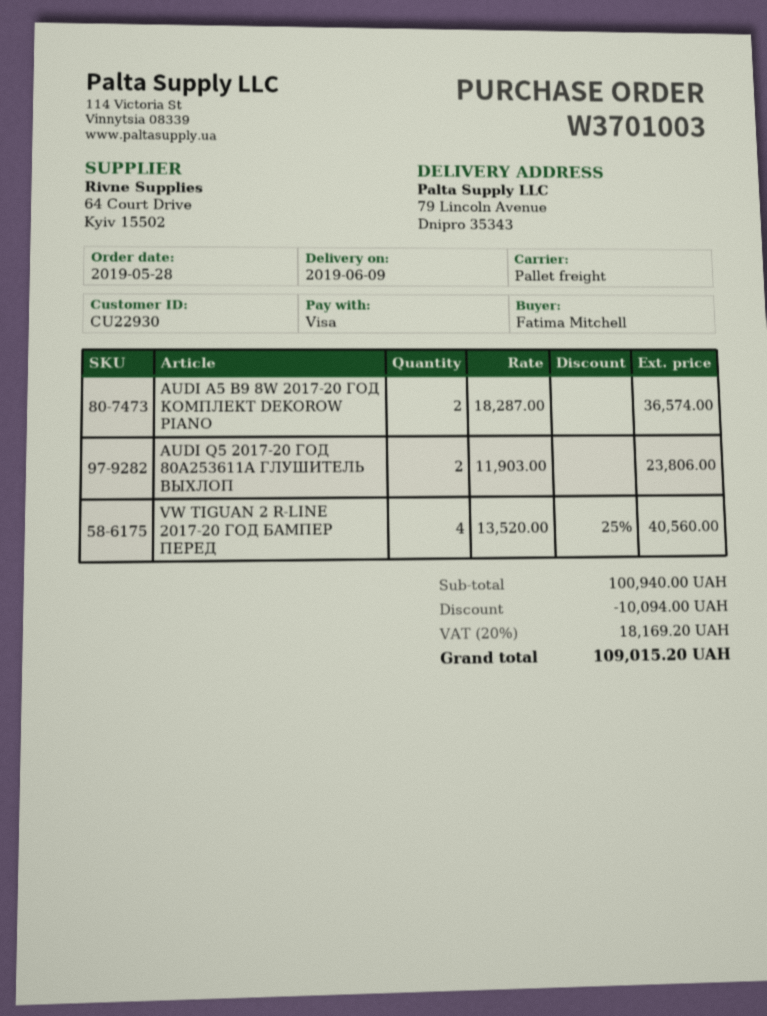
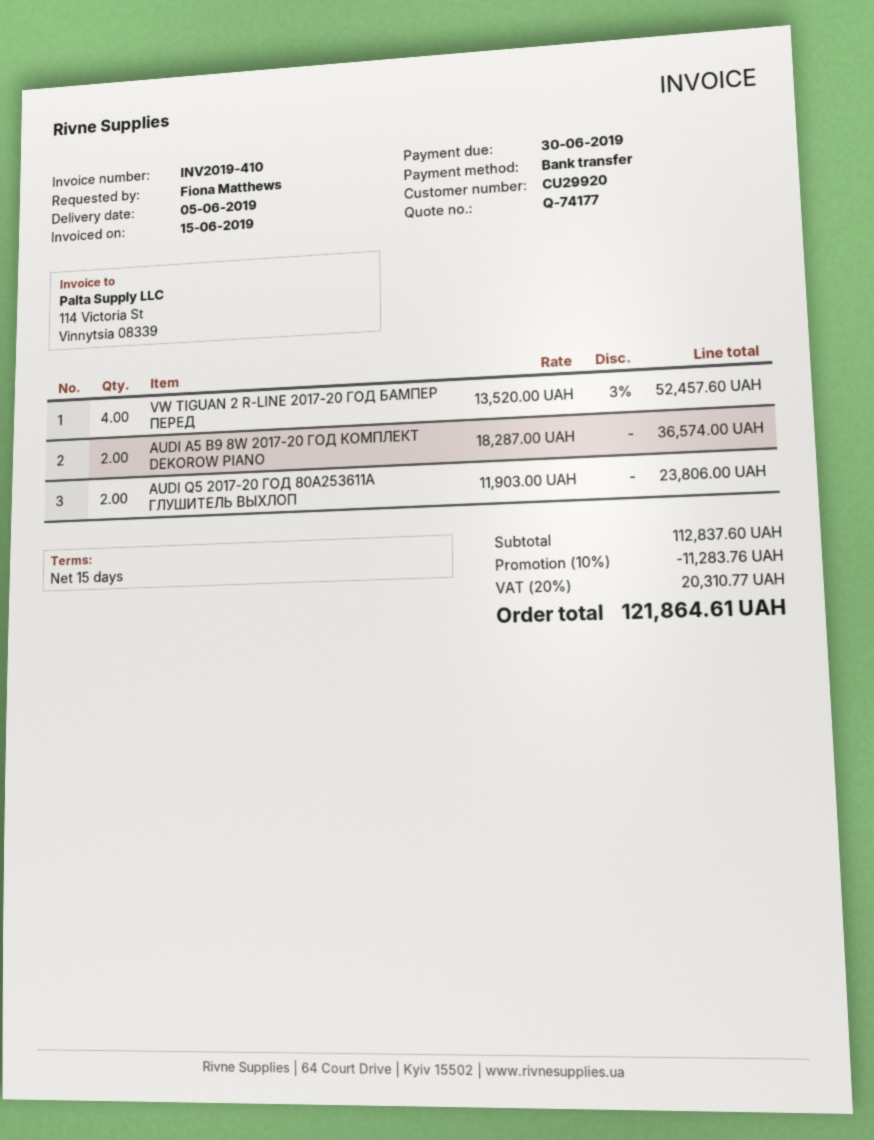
delivery date: 2019-06-09 -> 2019-06-05
customer number: CU22930 -> CU29920
ordered by: Fatima Mitchell -> Fiona Matthews
payment method: Visa -> bank transfer
VW TIGUAN 2 R-LINE 2017-20 ГОД БАМПЕР ПЕРЕД: 4 x 13520.00 - 25% = 40560.00 -> 4 x 13520.00 - 3% = 52457.60
subtotal: 100940.00 -> 112837.60
discount: 10094.00 -> 11283.76
tax: 20% = 18169.20 -> 20% = 20310.77
total: 109015.20 -> 121864.61

